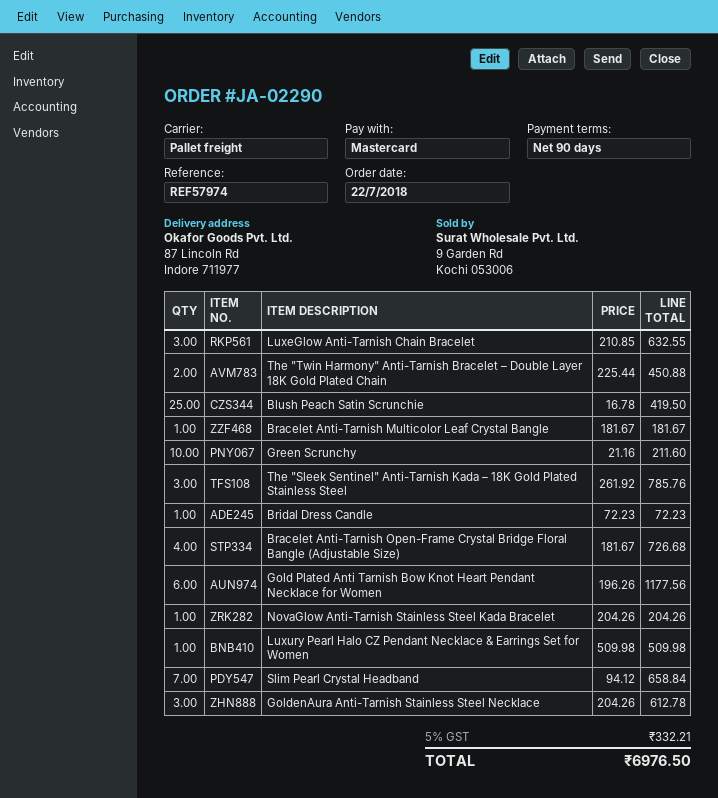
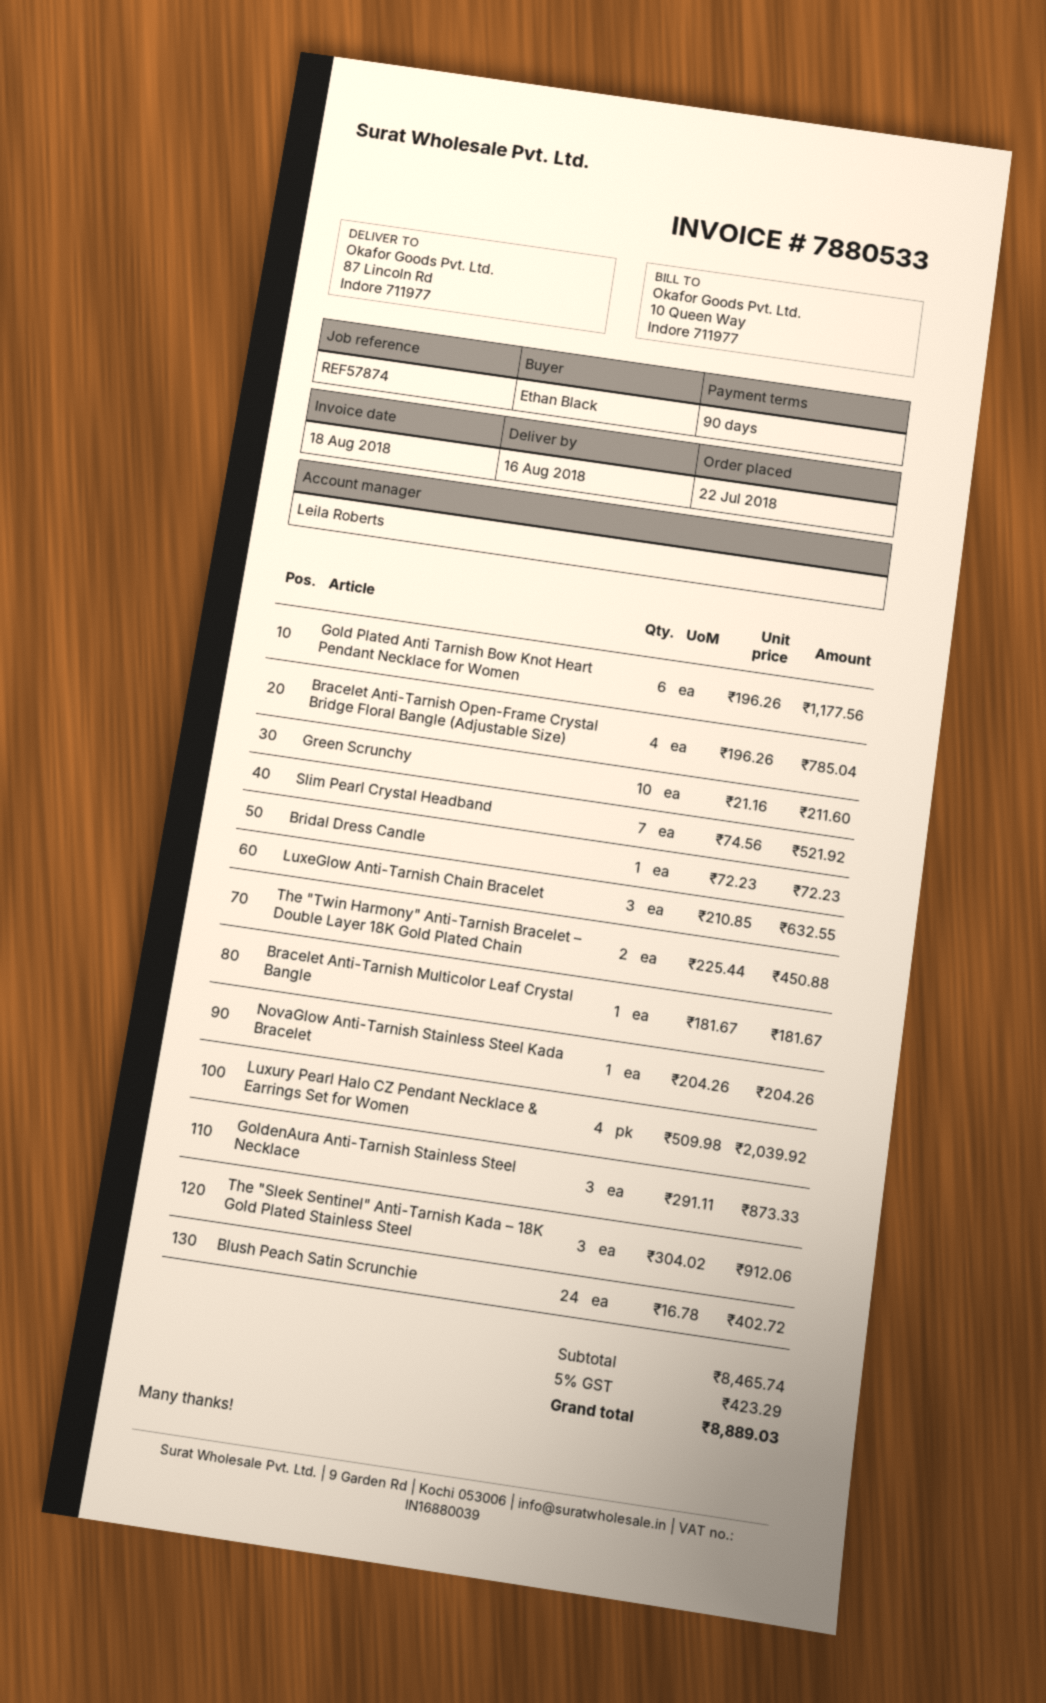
reference: REF57974 -> REF57874
Blush Peach Satin Scrunchie: 25 x 16.78 = 419.50 -> 24 x 16.78 = 402.72
The "Sleek Sentinel" Anti-Tarnish Kada – 18K Gold Plated Stainless Steel: 3 x 261.92 = 785.76 -> 3 x 304.02 = 912.06
Bracelet Anti-Tarnish Open-Frame Crystal Bridge Floral Bangle (Adjustable Size): 4 x 181.67 = 726.68 -> 4 x 196.26 = 785.04
Luxury Pearl Halo CZ Pendant Necklace & Earrings Set for Women: 1 x 509.98 = 509.98 -> 4 x 509.98 = 2039.92
Slim Pearl Crystal Headband: 7 x 94.12 = 658.84 -> 7 x 74.56 = 521.92
GoldenAura Anti-Tarnish Stainless Steel Necklace: 3 x 204.26 = 612.78 -> 3 x 291.11 = 873.33
tax: 5% = 332.21 -> 5% = 423.29
total: 6976.50 -> 8889.03

